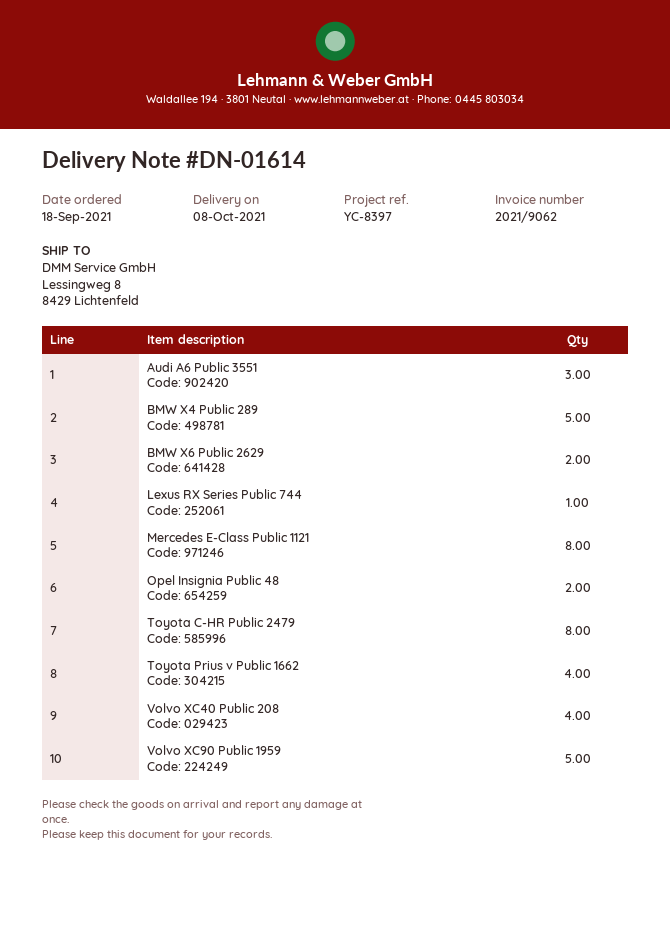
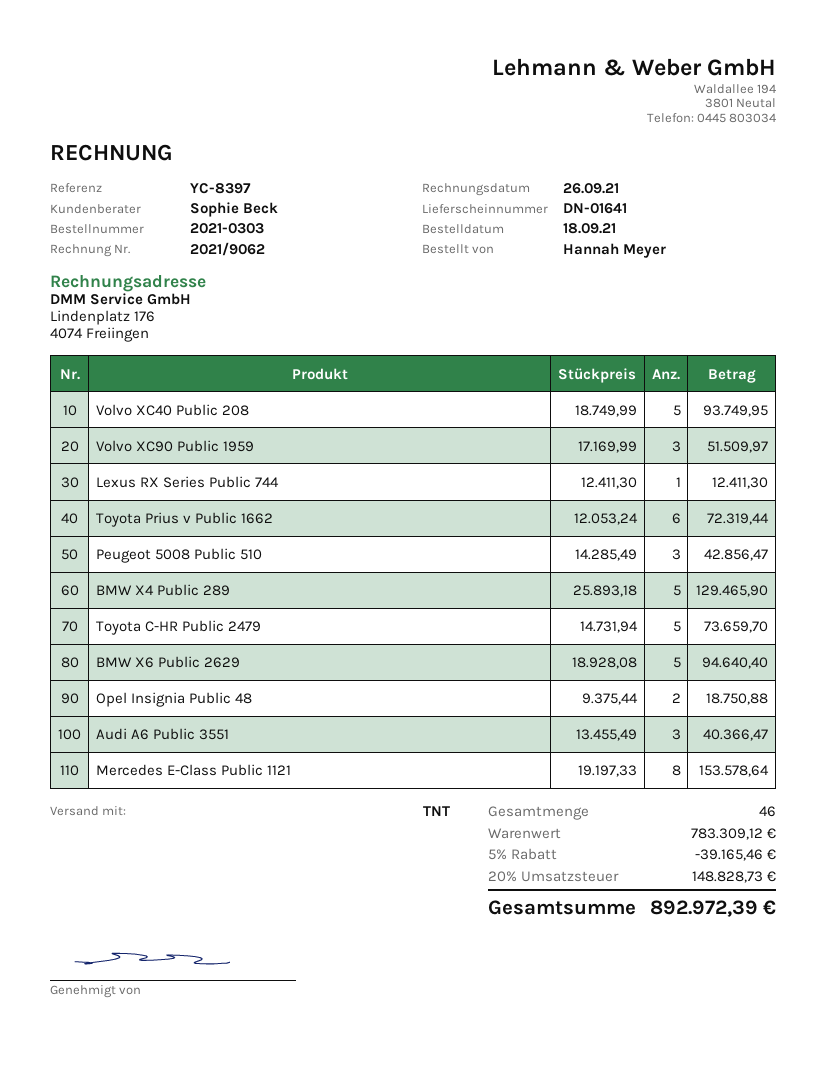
delivery note number: DN-01614 -> DN-01641
BMW X6 Public 2629: 2 -> 5
Toyota C-HR Public 2479: 8 -> 5
Toyota Prius v Public 1662: 4 -> 6
Volvo XC40 Public 208: 4 -> 5
Volvo XC90 Public 1959: 5 -> 3
Peugeot 5008 Public 510: none -> 3

